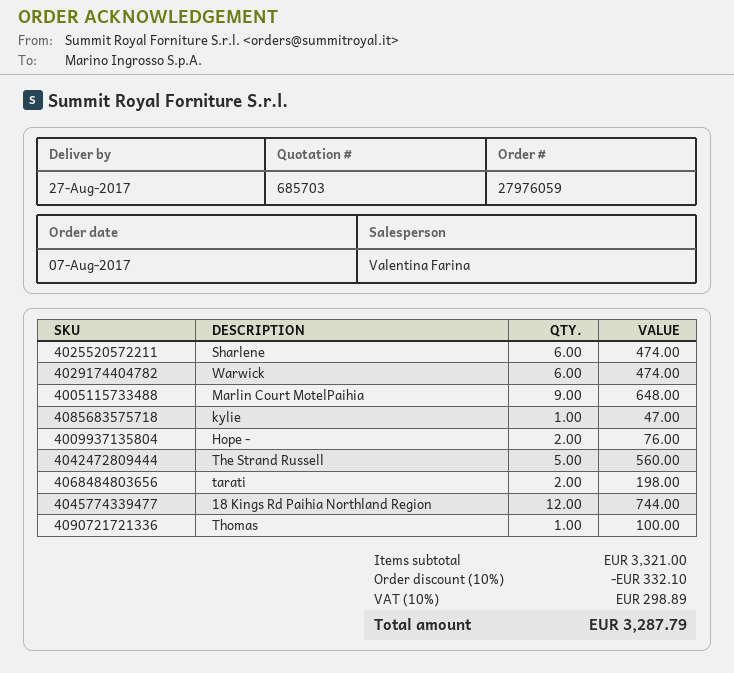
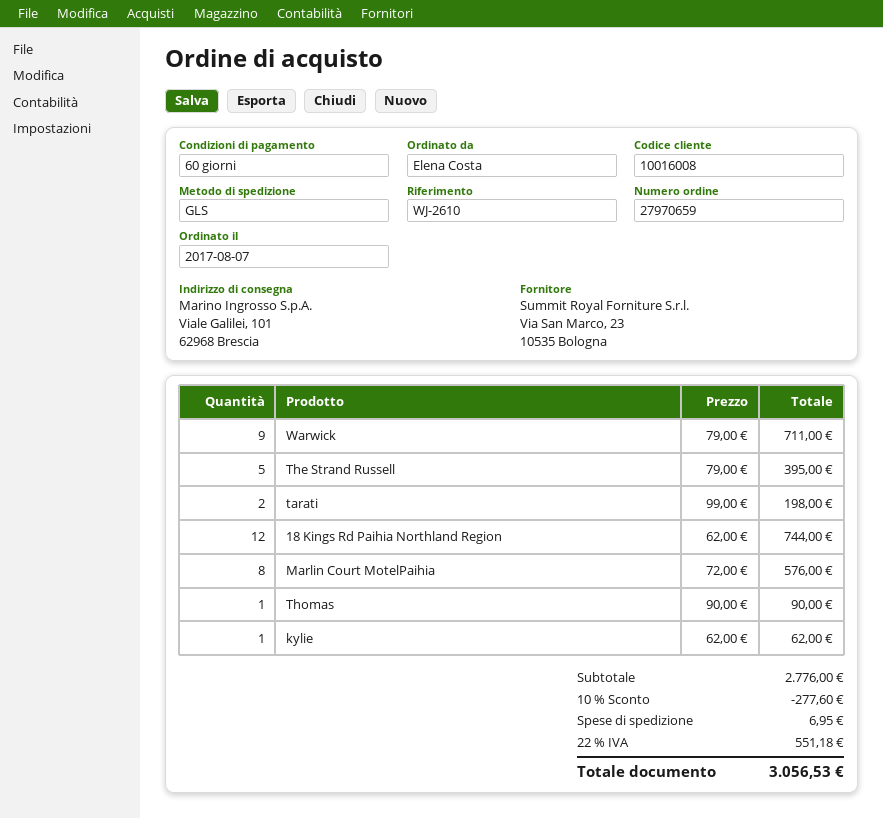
order number: 27976059 -> 27970659
Sharlene: 6 for 474.00 -> none
Warwick: 6 for 474.00 -> 9 for 711.00
Marlin Court MotelPaihia: 9 for 648.00 -> 8 for 576.00
kylie: 1 for 47.00 -> 1 for 62.00
Hope -: 2 for 76.00 -> none
The Strand Russell: 5 for 560.00 -> 5 for 395.00
Thomas: 1 for 100.00 -> 1 for 90.00
subtotal: 3321.00 -> 2776.00
discount: 10% = 332.10 -> 10% = 277.60
shipping: none -> 6.95
tax: 10% = 298.89 -> 22% = 551.18
total: 3287.79 -> 3056.53

